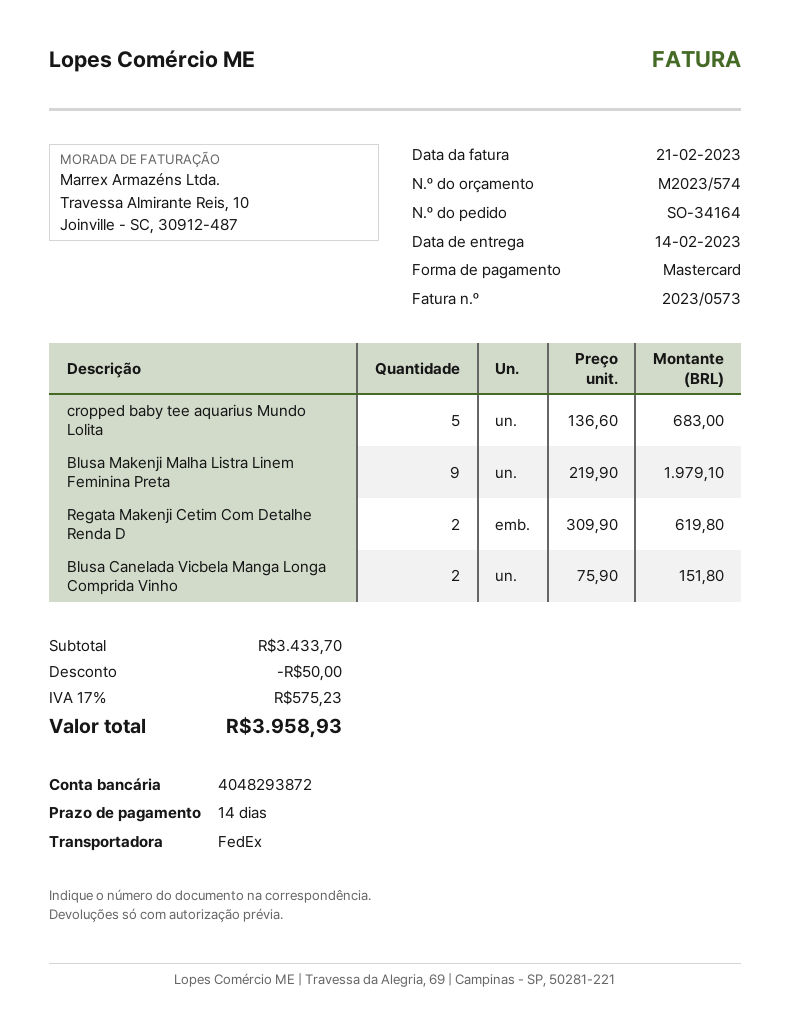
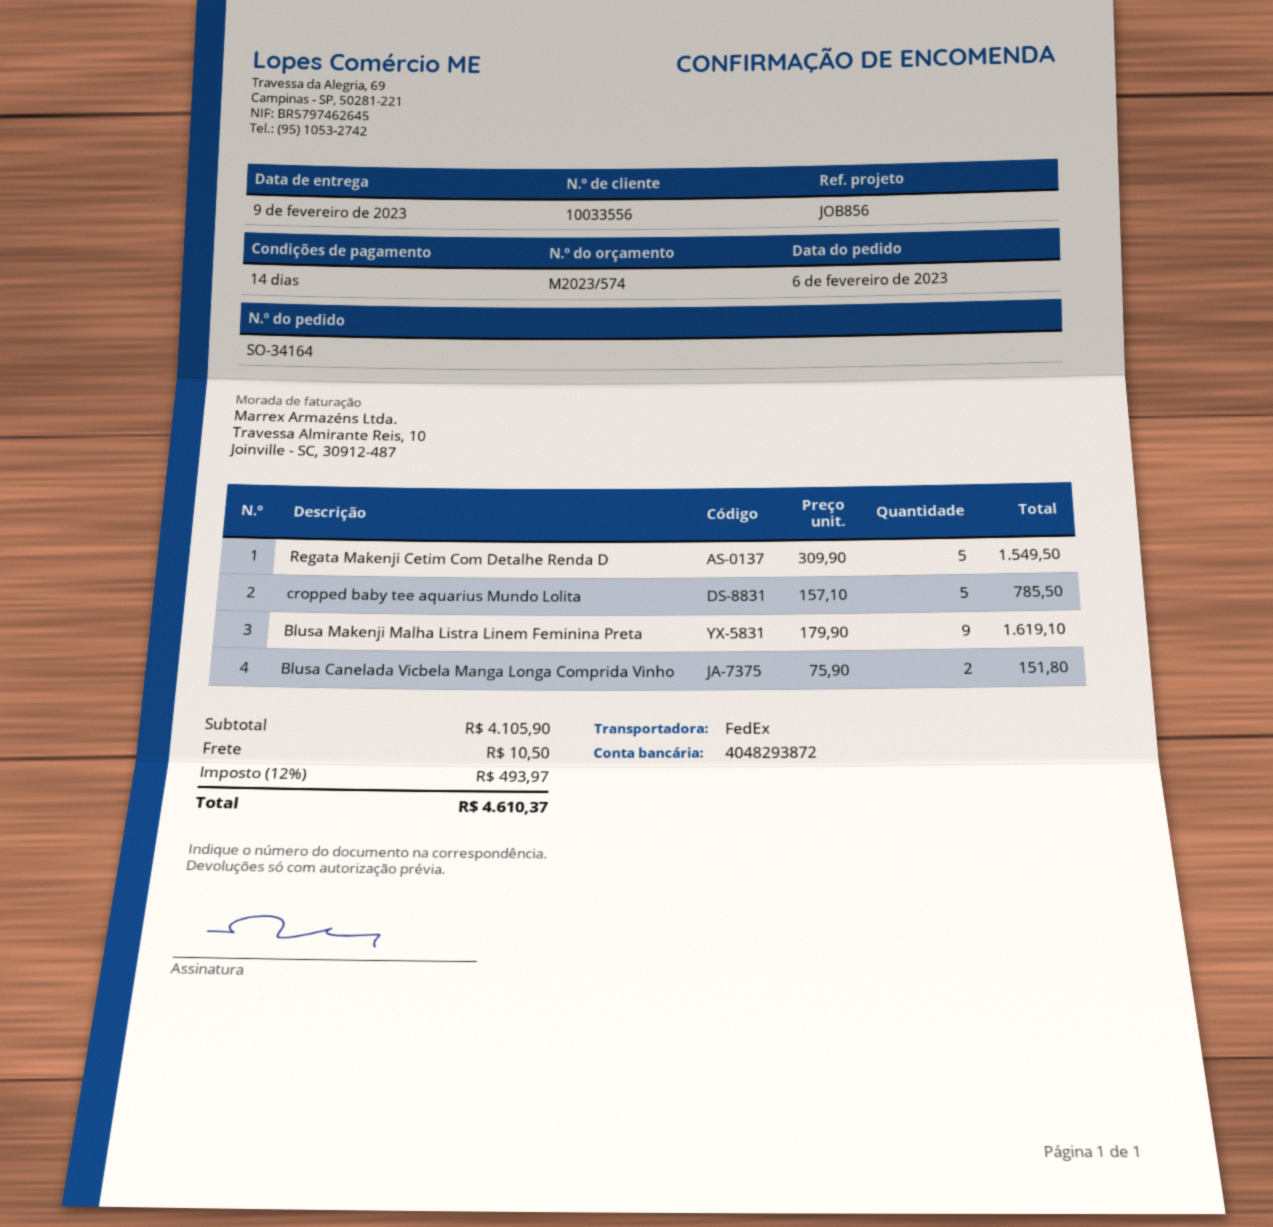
delivery date: 2023-02-14 -> 2023-02-09
cropped baby tee aquarius Mundo Lolita: 5 x 136.60 = 683.00 -> 5 x 157.10 = 785.50
Blusa Makenji Malha Listra Linem Feminina Preta: 9 x 219.90 = 1979.10 -> 9 x 179.90 = 1619.10
Regata Makenji Cetim Com Detalhe Renda D: 2 x 309.90 = 619.80 -> 5 x 309.90 = 1549.50
subtotal: 3433.70 -> 4105.90
discount: 50.00 -> none
shipping: none -> 10.50
tax: 17% = 575.23 -> 12% = 493.97
total: 3958.93 -> 4610.37

